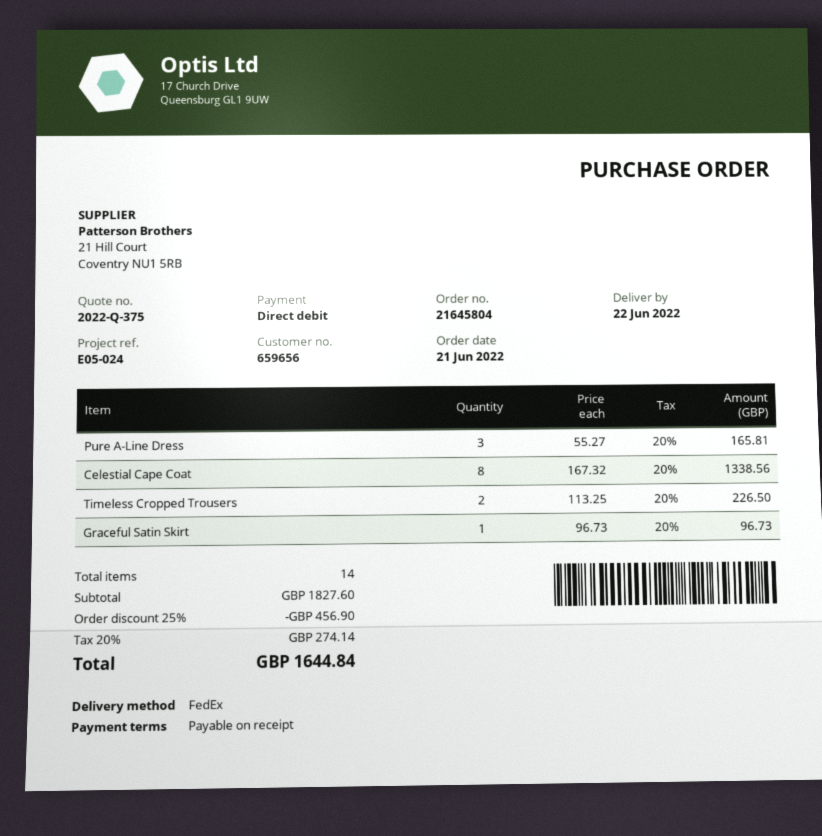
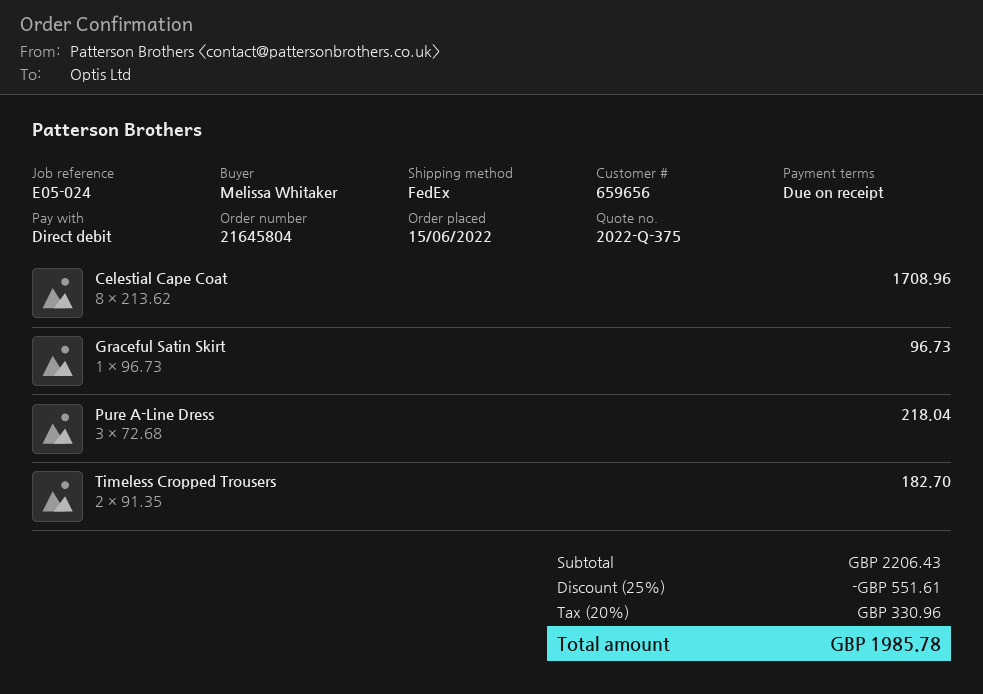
order date: 2022-06-21 -> 2022-06-15
Pure A-Line Dress: 3 x 55.27 = 165.81 -> 3 x 72.68 = 218.04
Celestial Cape Coat: 8 x 167.32 = 1338.56 -> 8 x 213.62 = 1708.96
Timeless Cropped Trousers: 2 x 113.25 = 226.50 -> 2 x 91.35 = 182.70
subtotal: 1827.60 -> 2206.43
discount: 25% = 456.90 -> 25% = 551.61
tax: 20% = 274.14 -> 20% = 330.96
total: 1644.84 -> 1985.78

